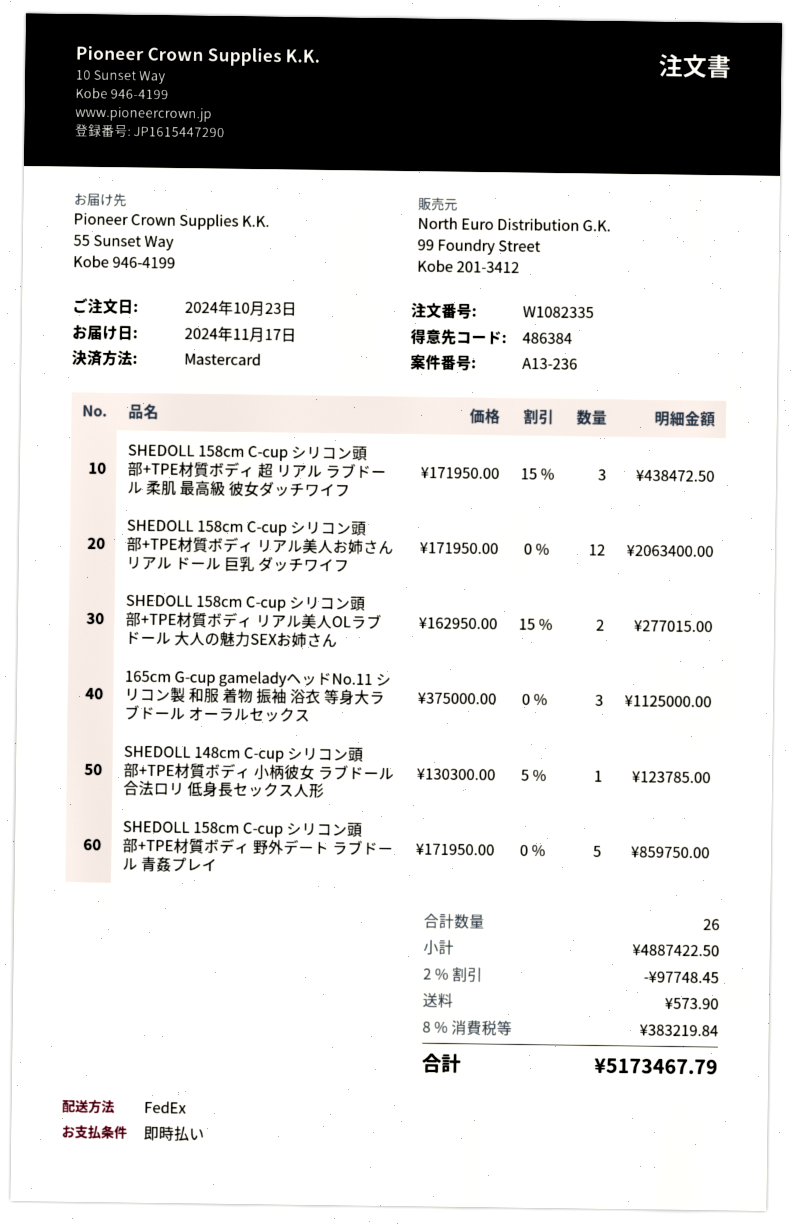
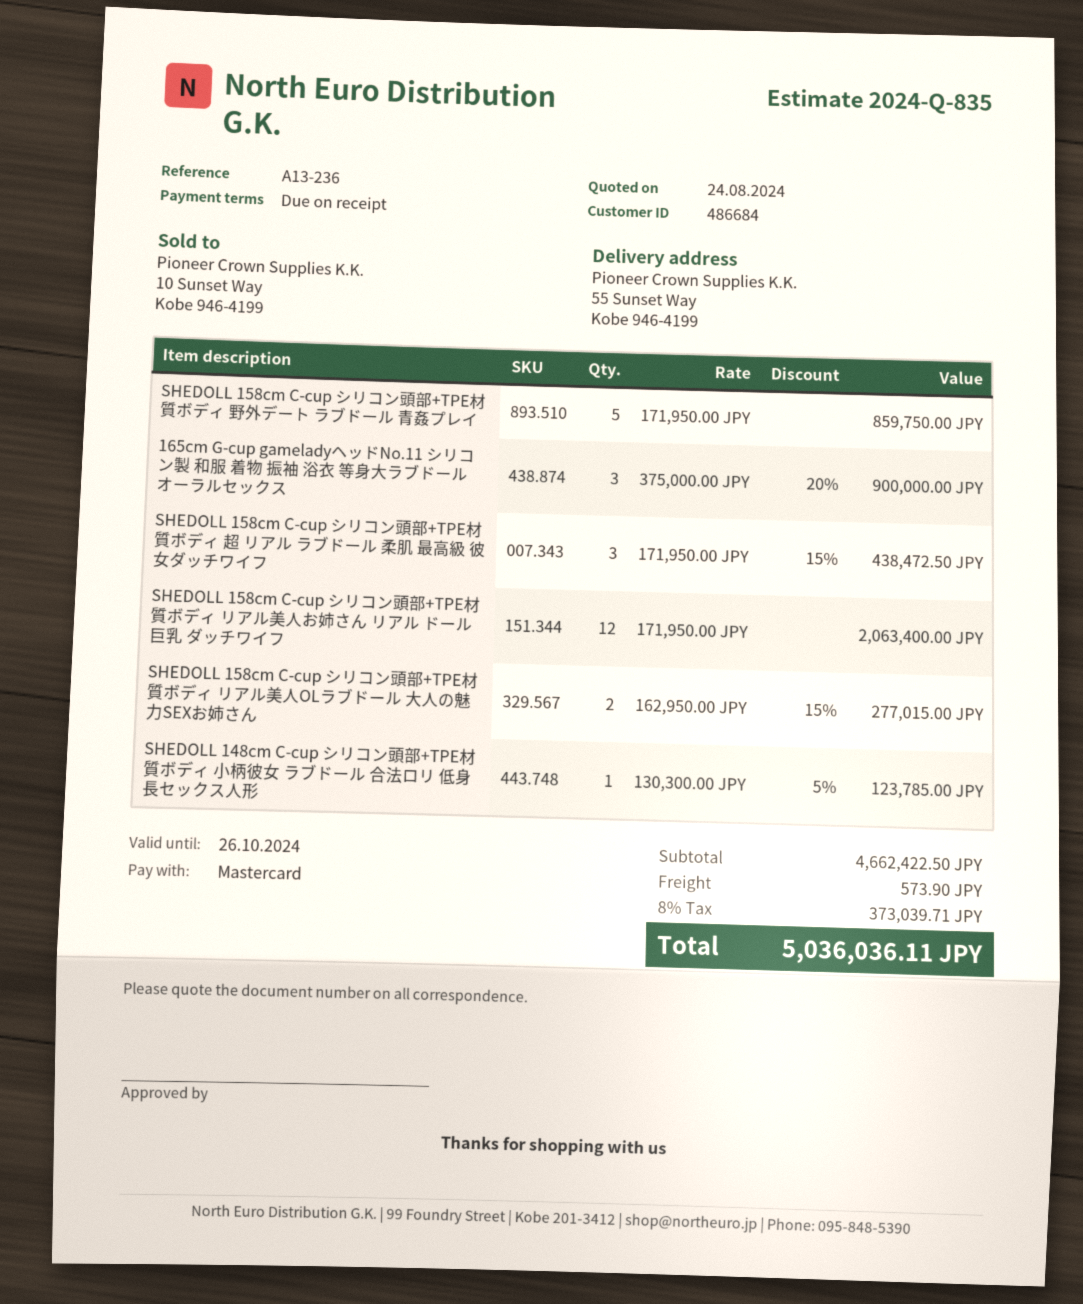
customer number: 486384 -> 486684
165cm G-cup gameladyヘッドNo.11 シリコン製 和服 着物 振袖 浴衣 等身大ラブドール オーラルセックス: 3 x 375000.00 = 1125000.00 -> 3 x 375000.00 - 20% = 900000.00
subtotal: 4887422.50 -> 4662422.50
discount: 2% = 97748.45 -> none
tax: 8% = 383219.84 -> 8% = 373039.71
total: 5173467.79 -> 5036036.11

